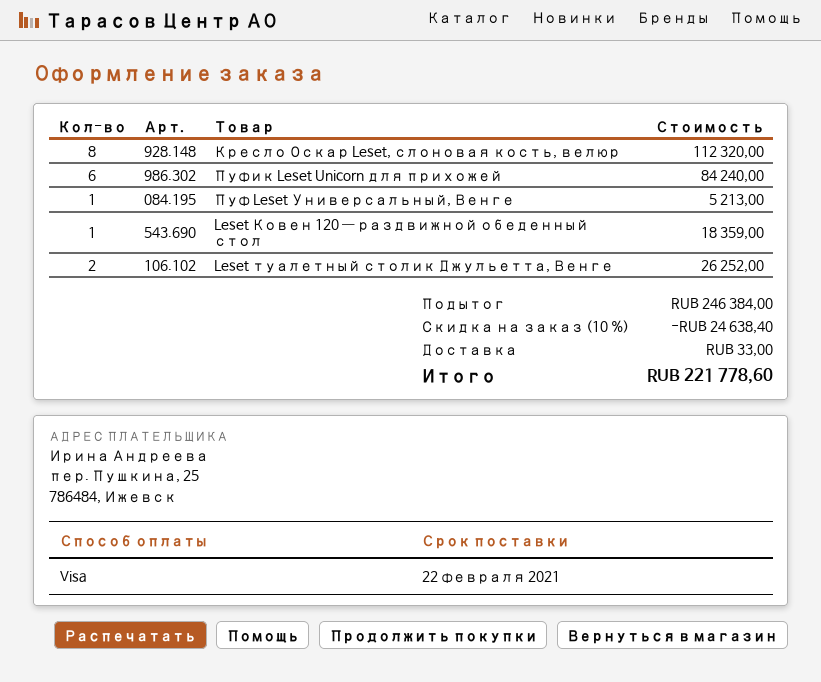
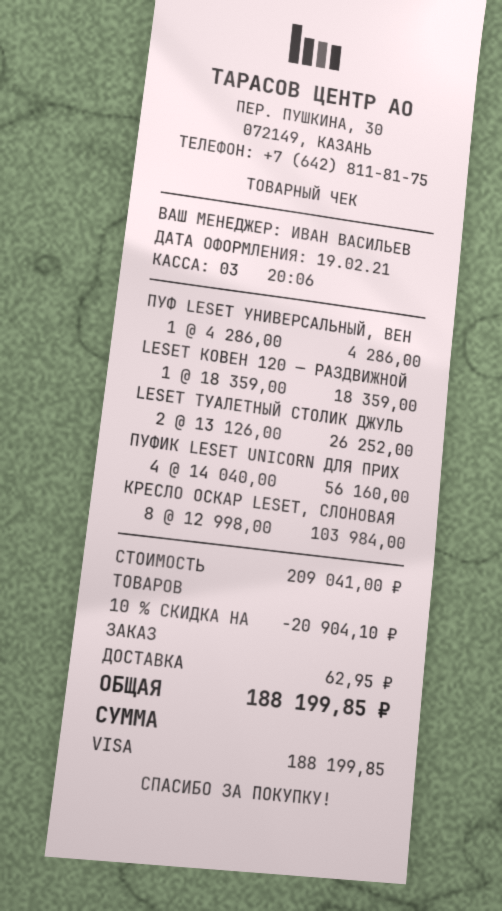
Кресло Оскар Leset, слоновая кость, велюр: 8 for 112320.00 -> 8 for 103984.00
Пуфик Leset Unicorn для прихожей: 6 for 84240.00 -> 4 for 56160.00
Пуф Leset Универсальный, Венге: 1 for 5213.00 -> 1 for 4286.00
subtotal: 246384.00 -> 209041.00
discount: 10% = 24638.40 -> 10% = 20904.10
shipping: 33.00 -> 62.95
total: 221778.60 -> 188199.85

